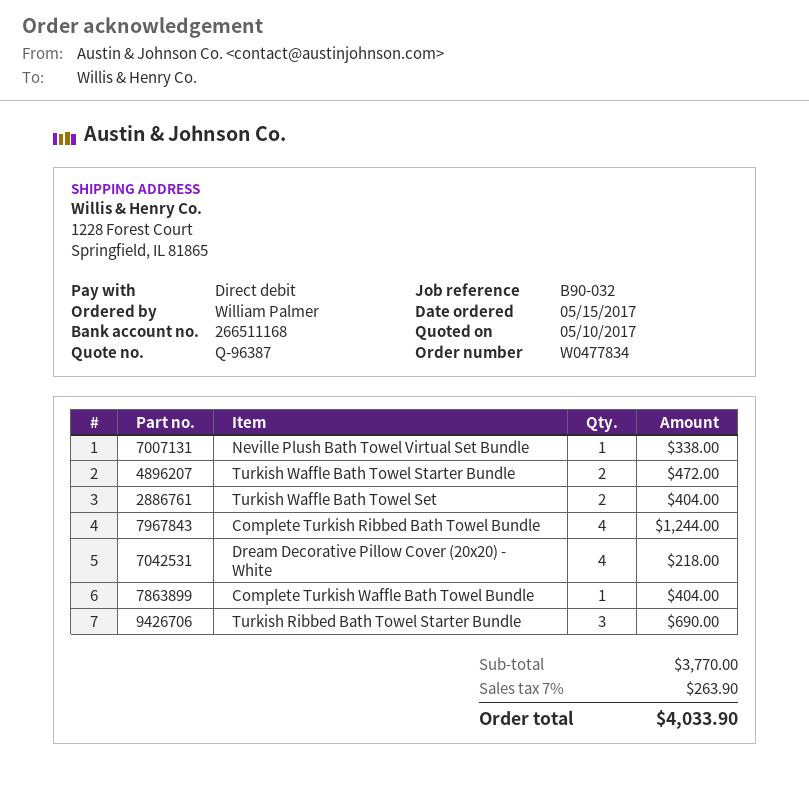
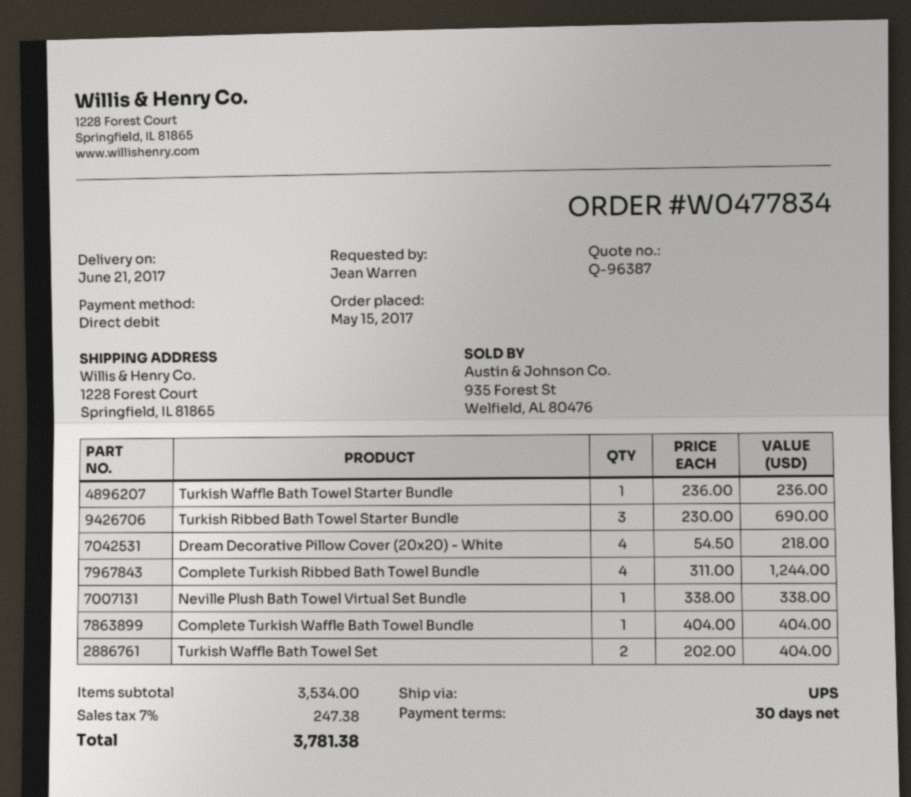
ordered by: William Palmer -> Jean Warren
Turkish Waffle Bath Towel Starter Bundle: 2 for 472.00 -> 1 for 236.00
subtotal: 3770.00 -> 3534.00
tax: 7% = 263.90 -> 7% = 247.38
total: 4033.90 -> 3781.38

